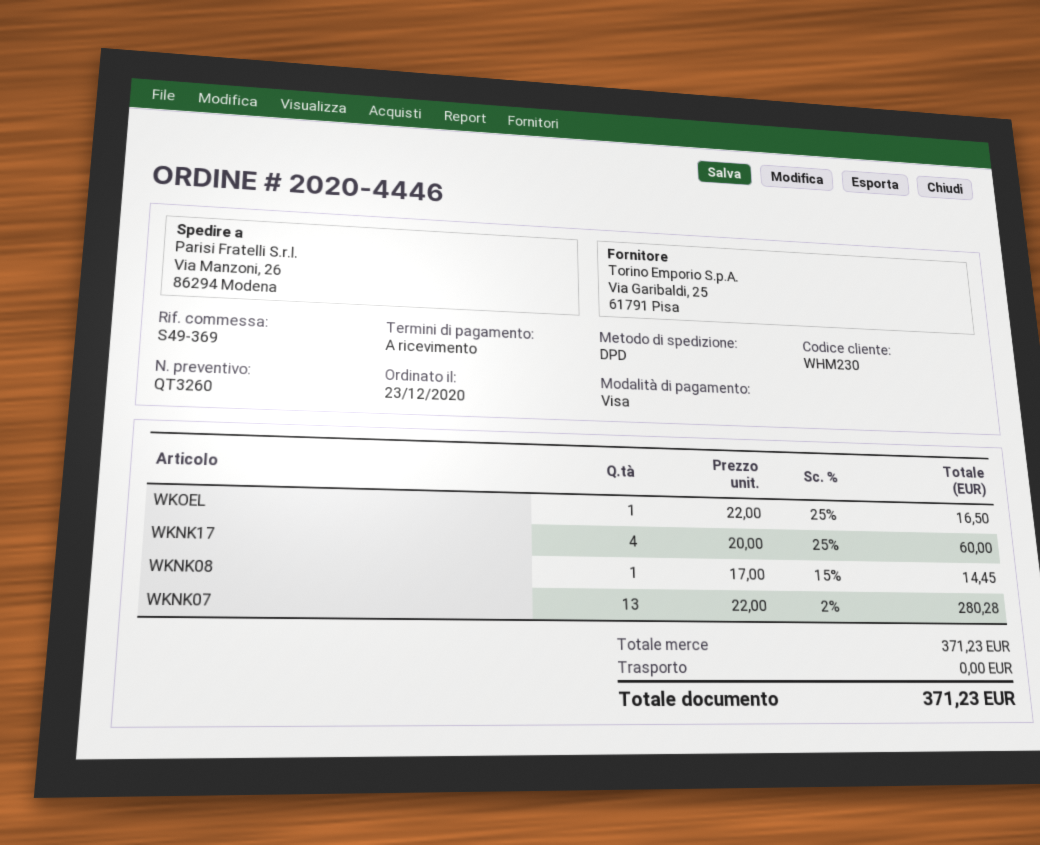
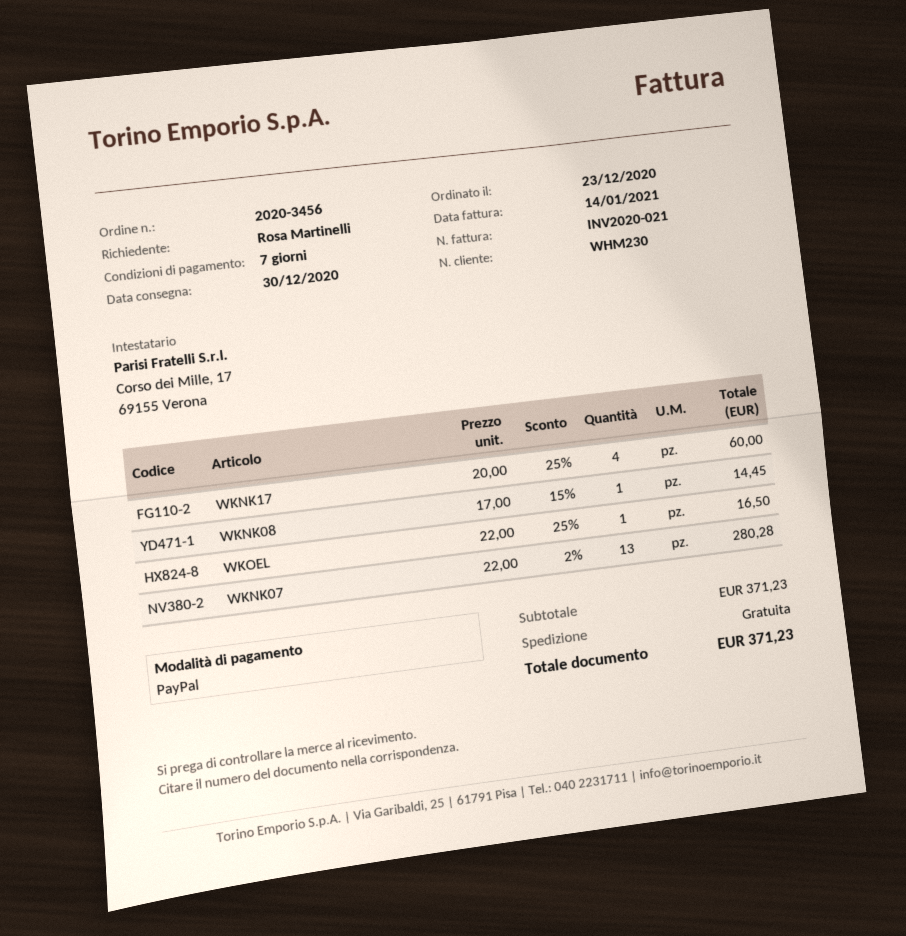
order number: 2020-4446 -> 2020-3456
payment terms: on receipt -> 7 days
payment method: Visa -> PayPal

